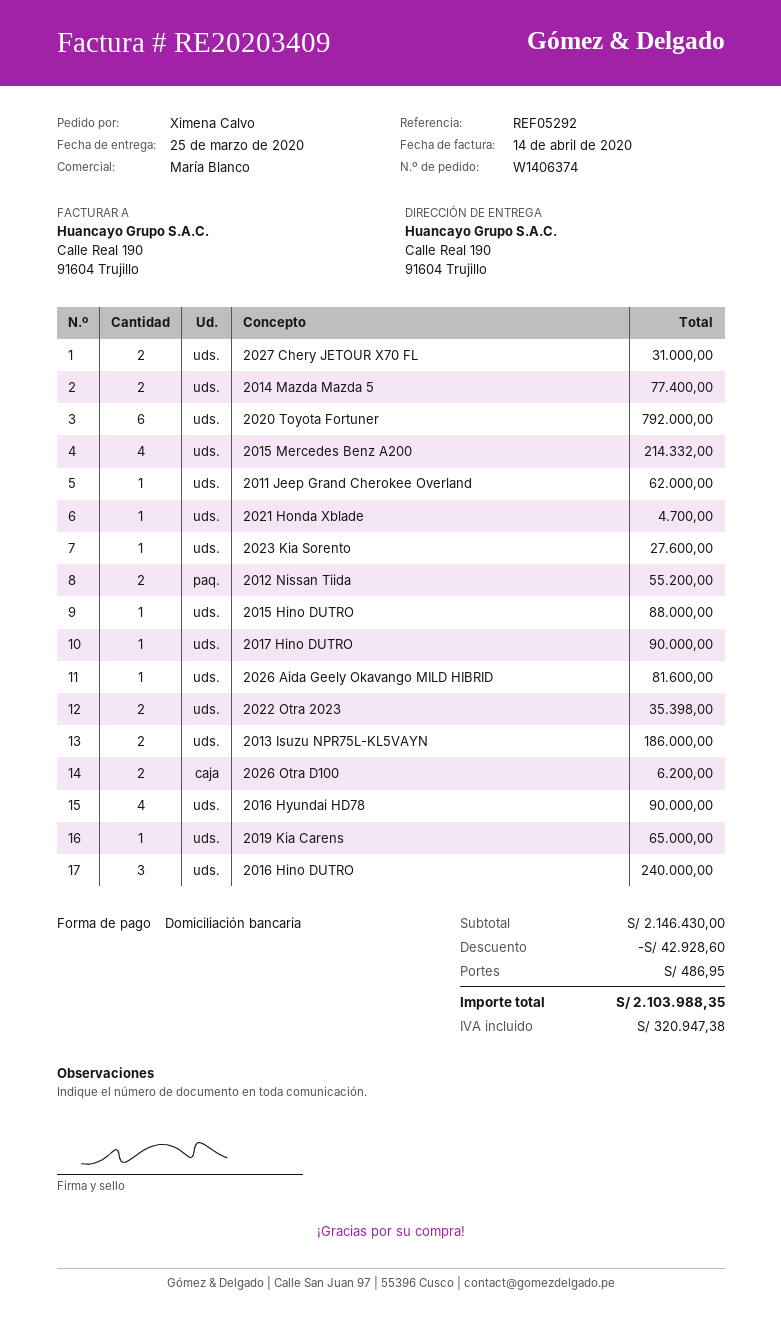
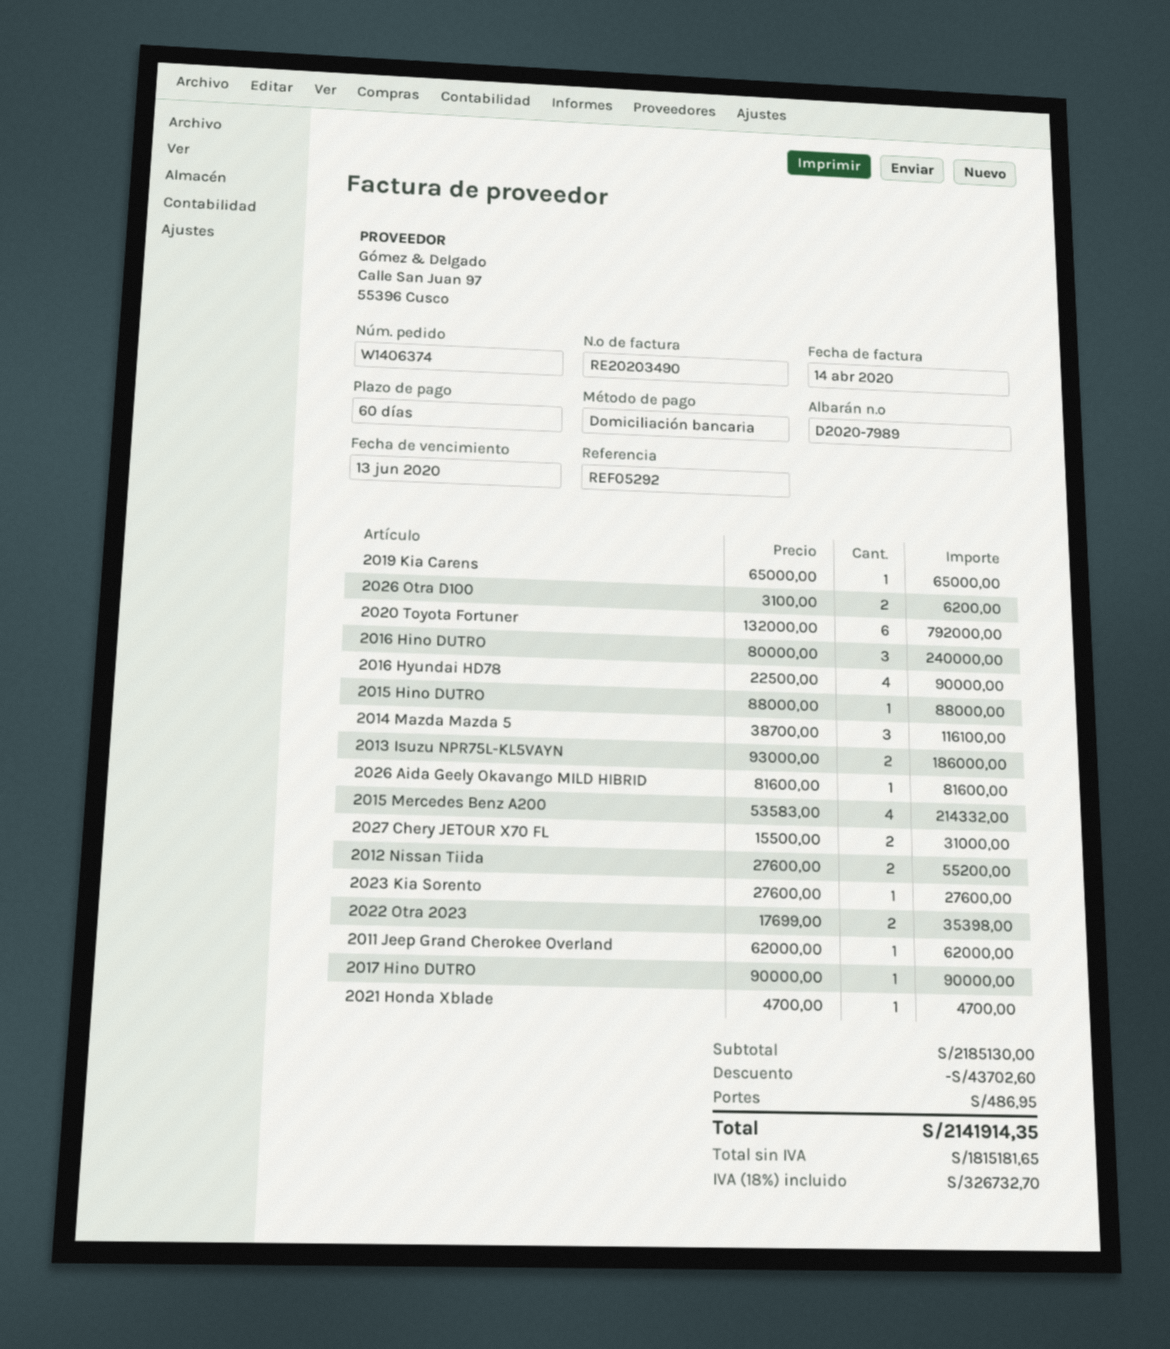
invoice number: RE20203409 -> RE20203490
2014 Mazda Mazda 5: 2 for 77400.00 -> 3 for 116100.00
subtotal: 2146430.00 -> 2185130.00
discount: 42928.60 -> 43702.60
tax: 320947.38 -> 326732.70
total: 2103988.35 -> 2141914.35

